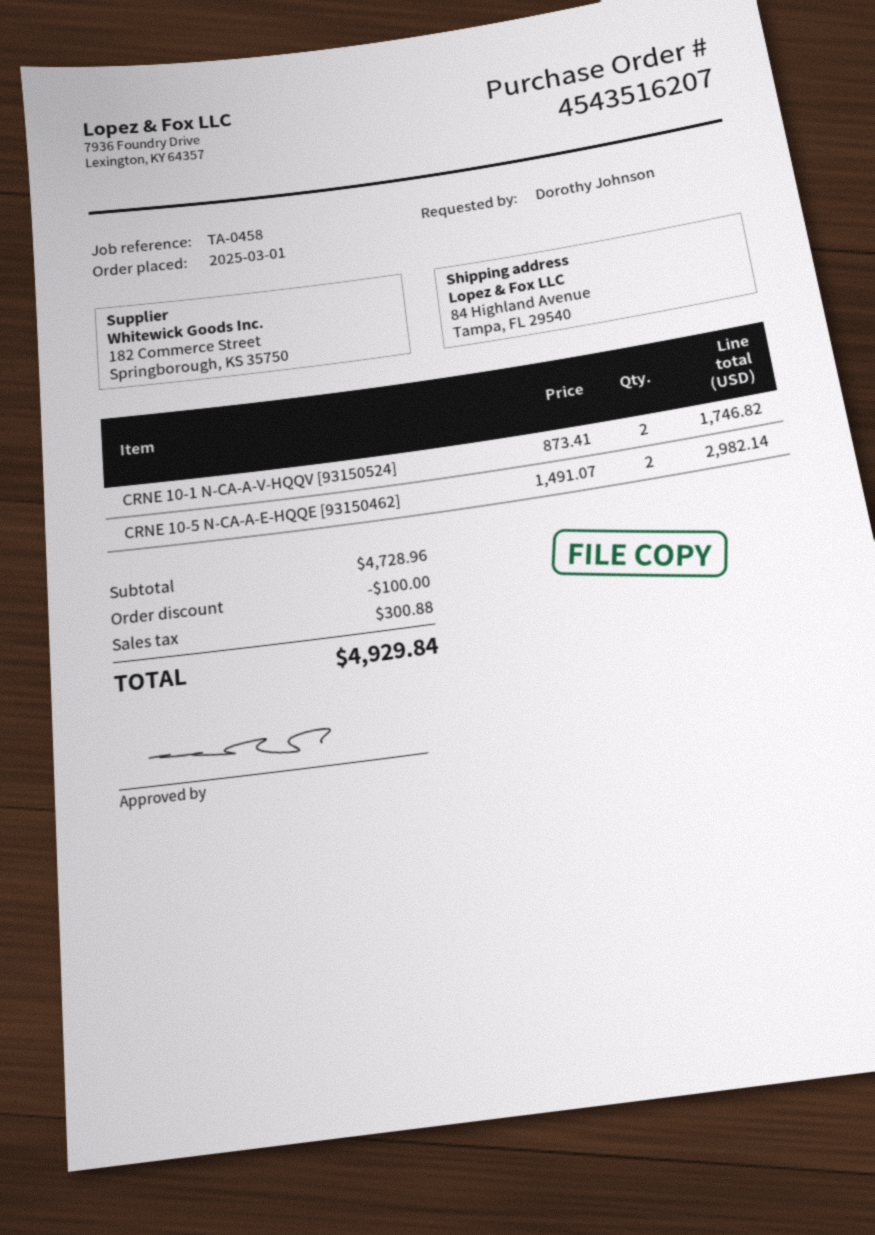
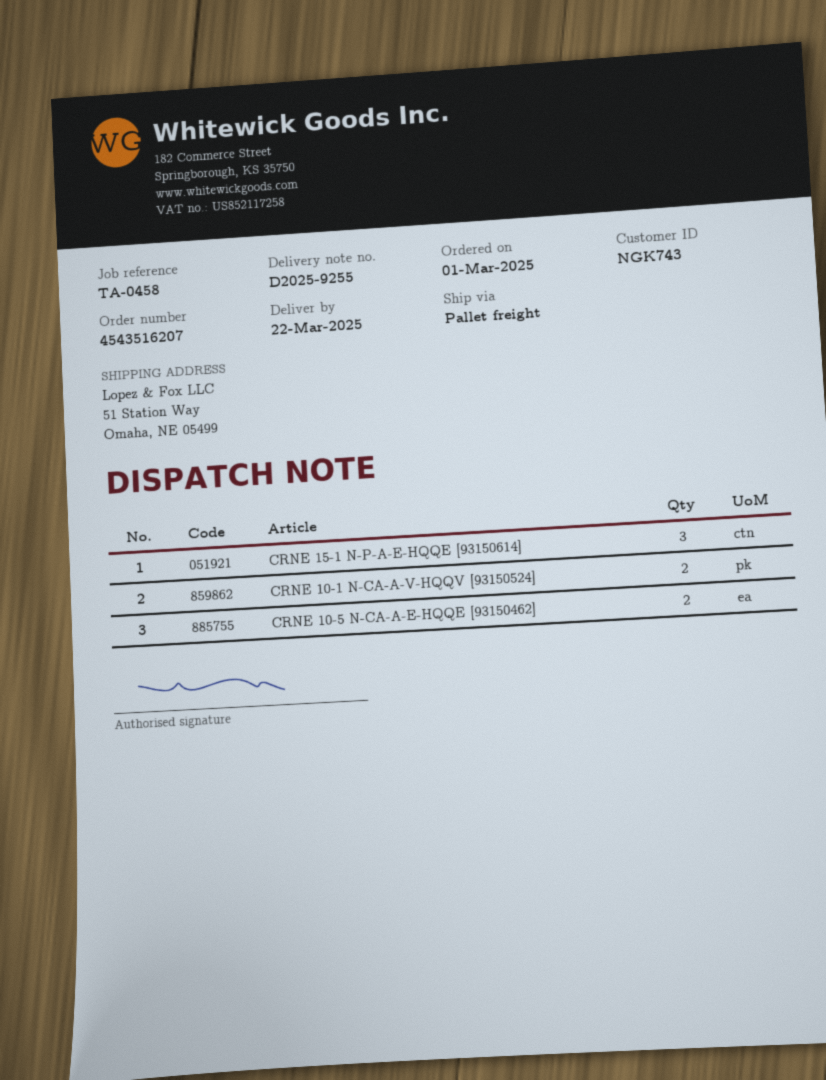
ship to: 84 Highland Avenue, Tampa, FL 29540 -> 51 Station Way, Omaha, NE 05499
CRNE 15-1 N-P-A-E-HQQE [93150614]: none -> 3

